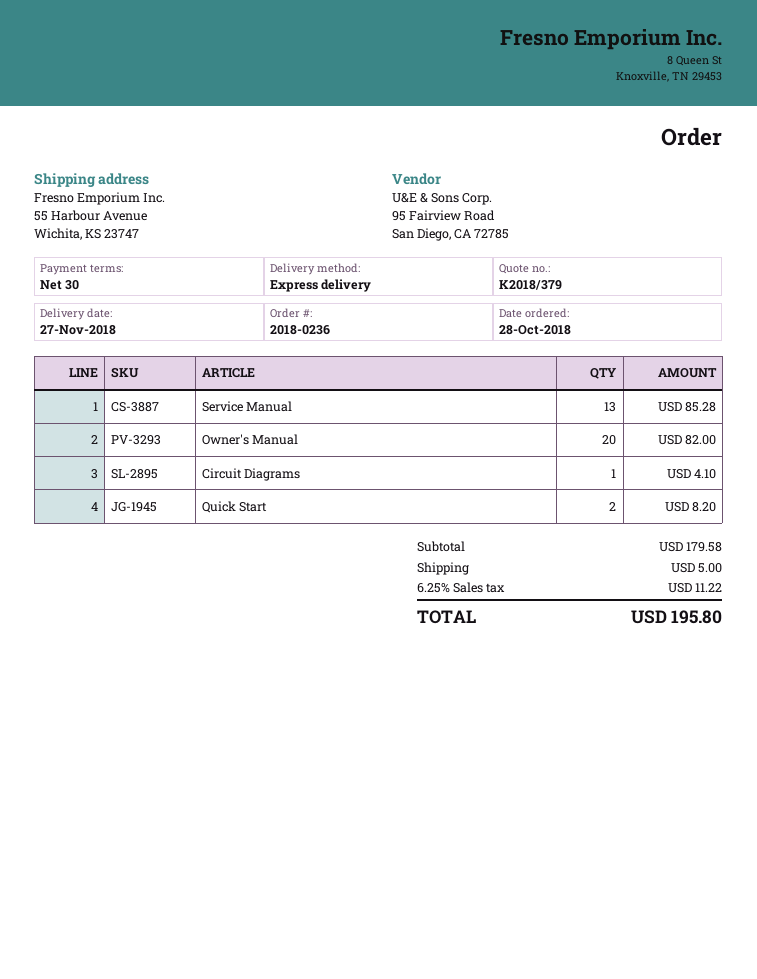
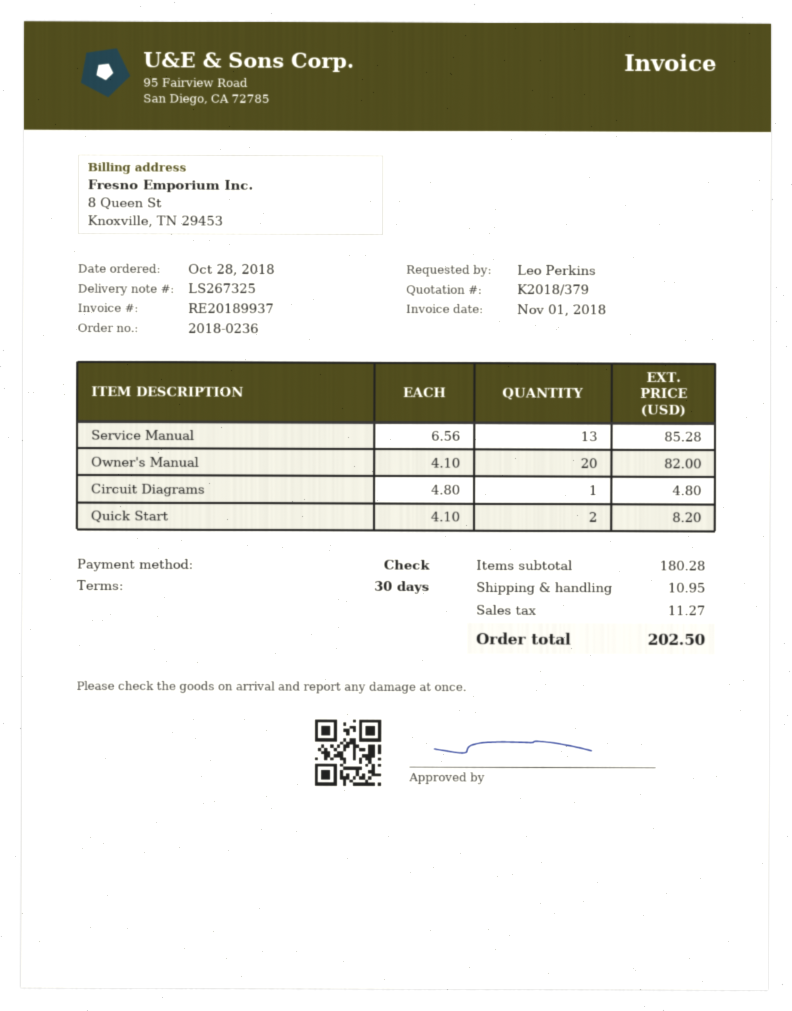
Circuit Diagrams: 1 for 4.10 -> 1 for 4.80
subtotal: 179.58 -> 180.28
shipping: 5.00 -> 10.95
tax: 11.22 -> 11.27
total: 195.80 -> 202.50

